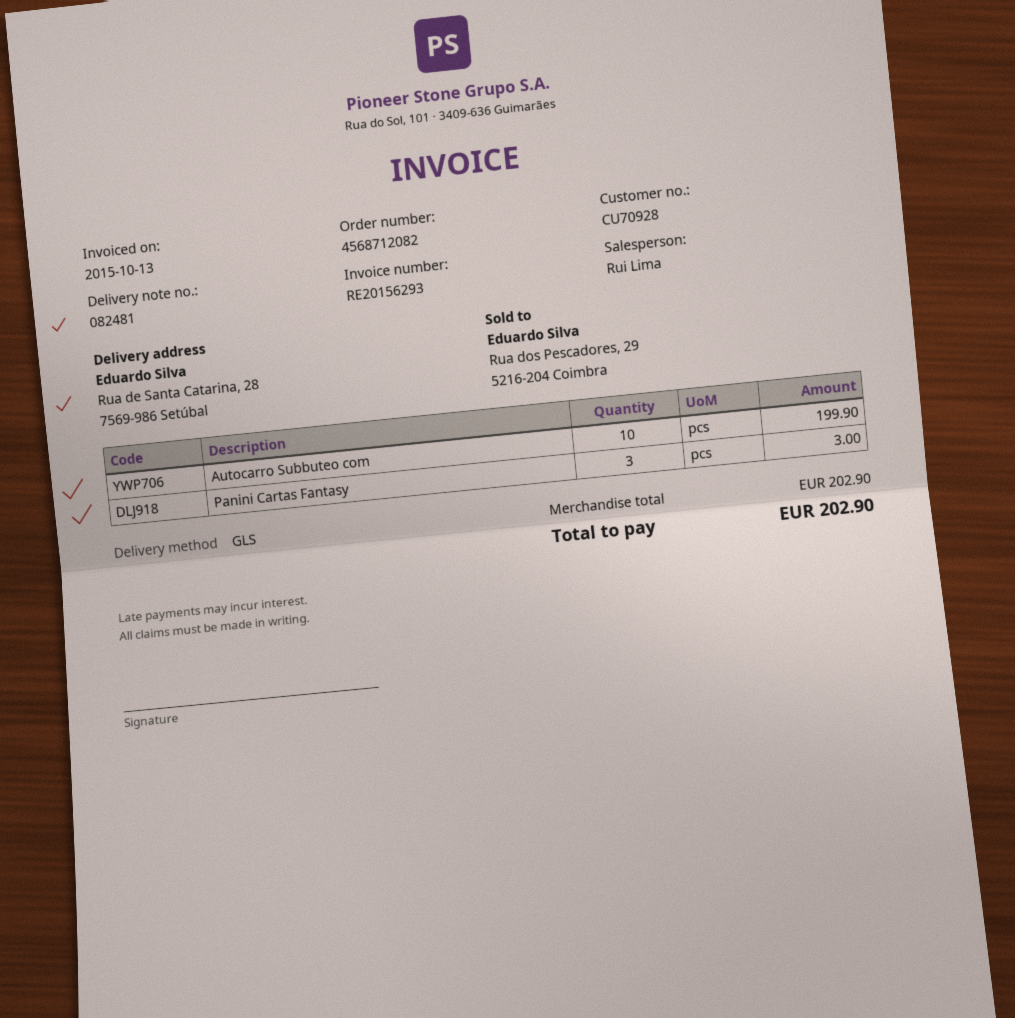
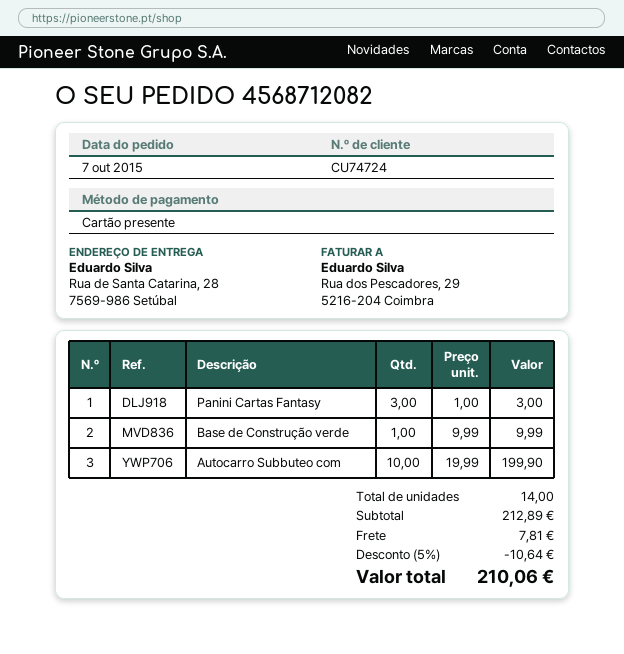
customer number: CU70928 -> CU74724
Base de Construção verde: none -> 1 for 9.99
subtotal: 202.90 -> 212.89
discount: none -> 5% = 10.64
shipping: none -> 7.81
total: 202.90 -> 210.06

